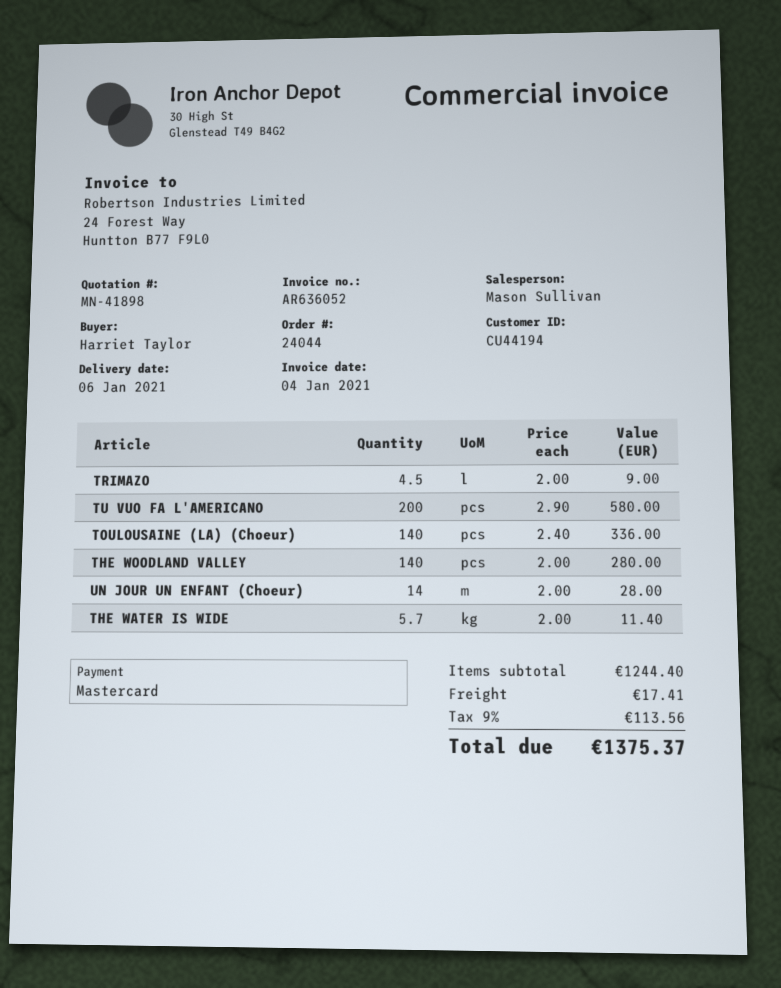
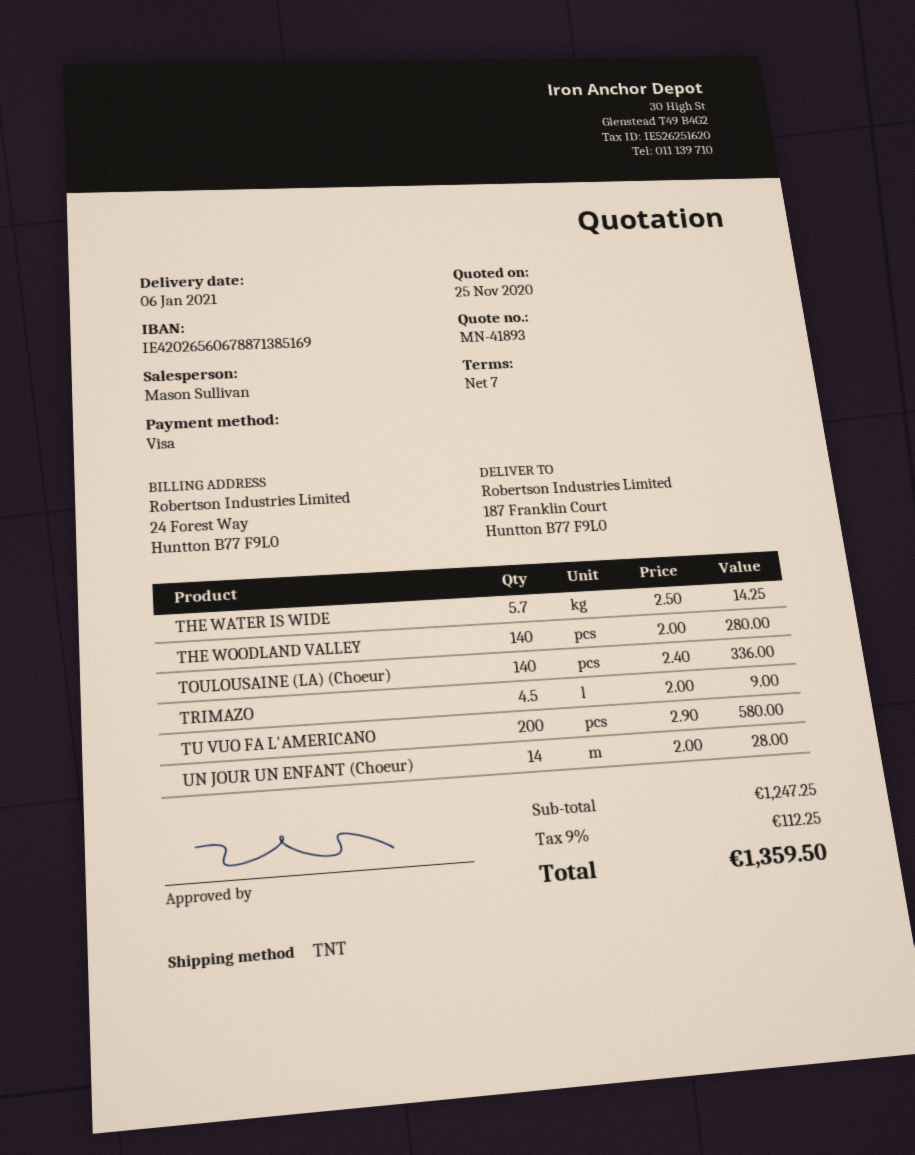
quote number: MN-41898 -> MN-41893
payment method: Mastercard -> Visa
THE WATER IS WIDE: 5.7 x 2.00 = 11.40 -> 5.7 x 2.50 = 14.25
subtotal: 1244.40 -> 1247.25
shipping: 17.41 -> none
tax: 9% = 113.56 -> 9% = 112.25
total: 1375.37 -> 1359.50

